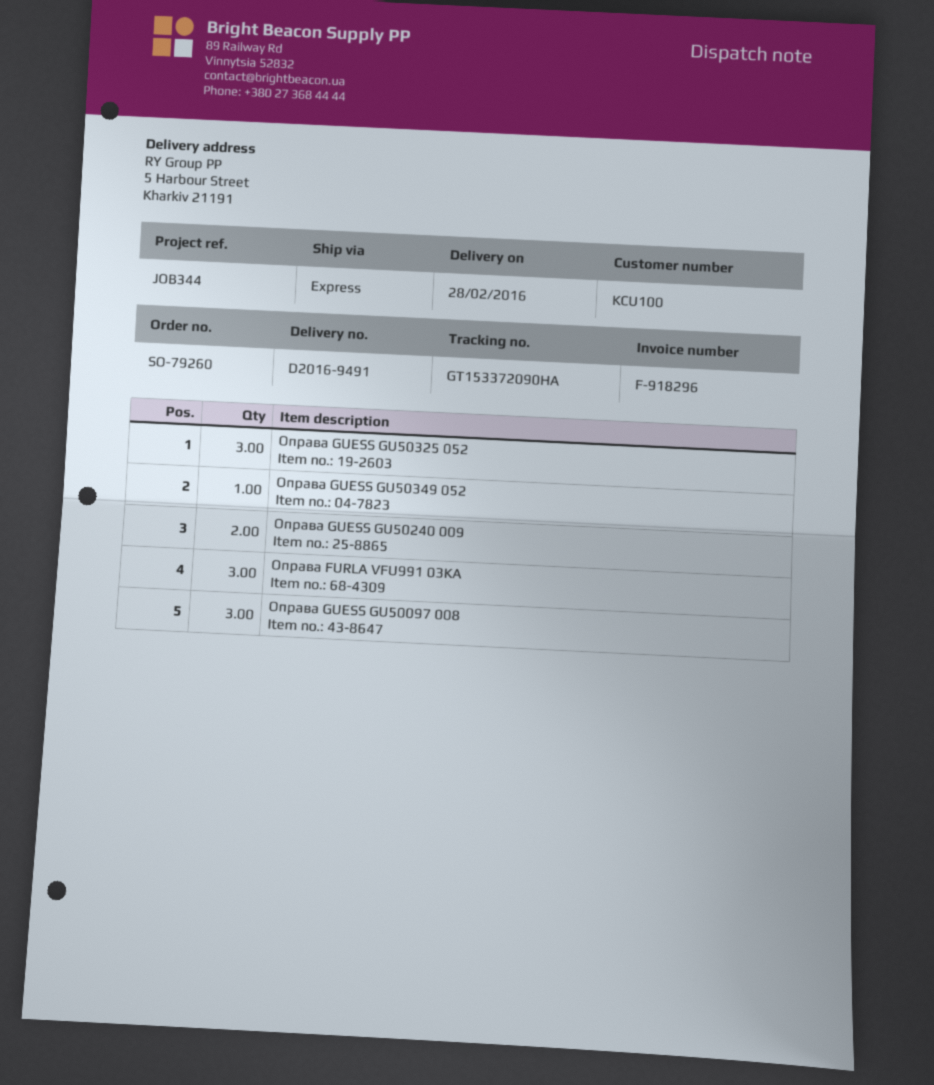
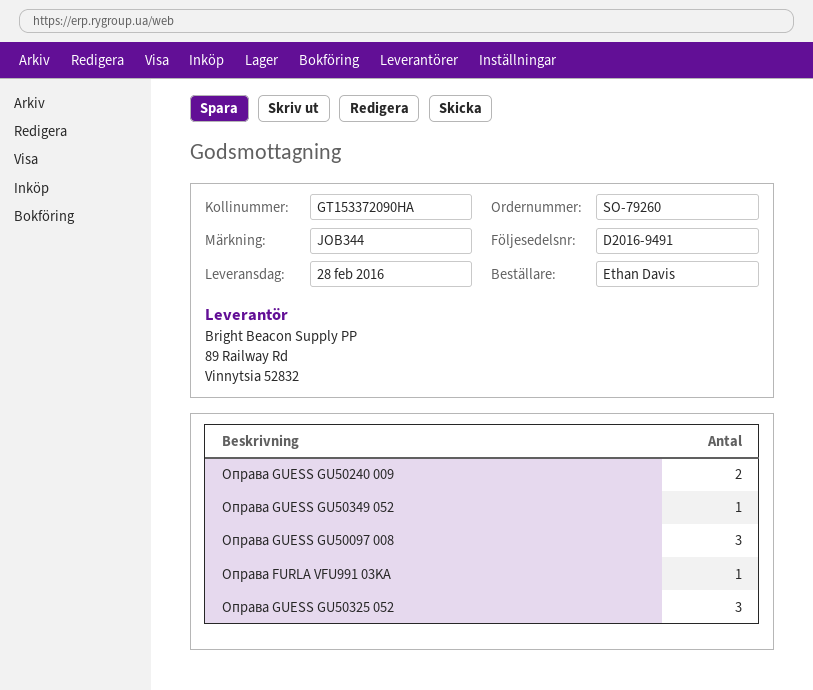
Оправа FURLA VFU991 03KA: 3 -> 1

